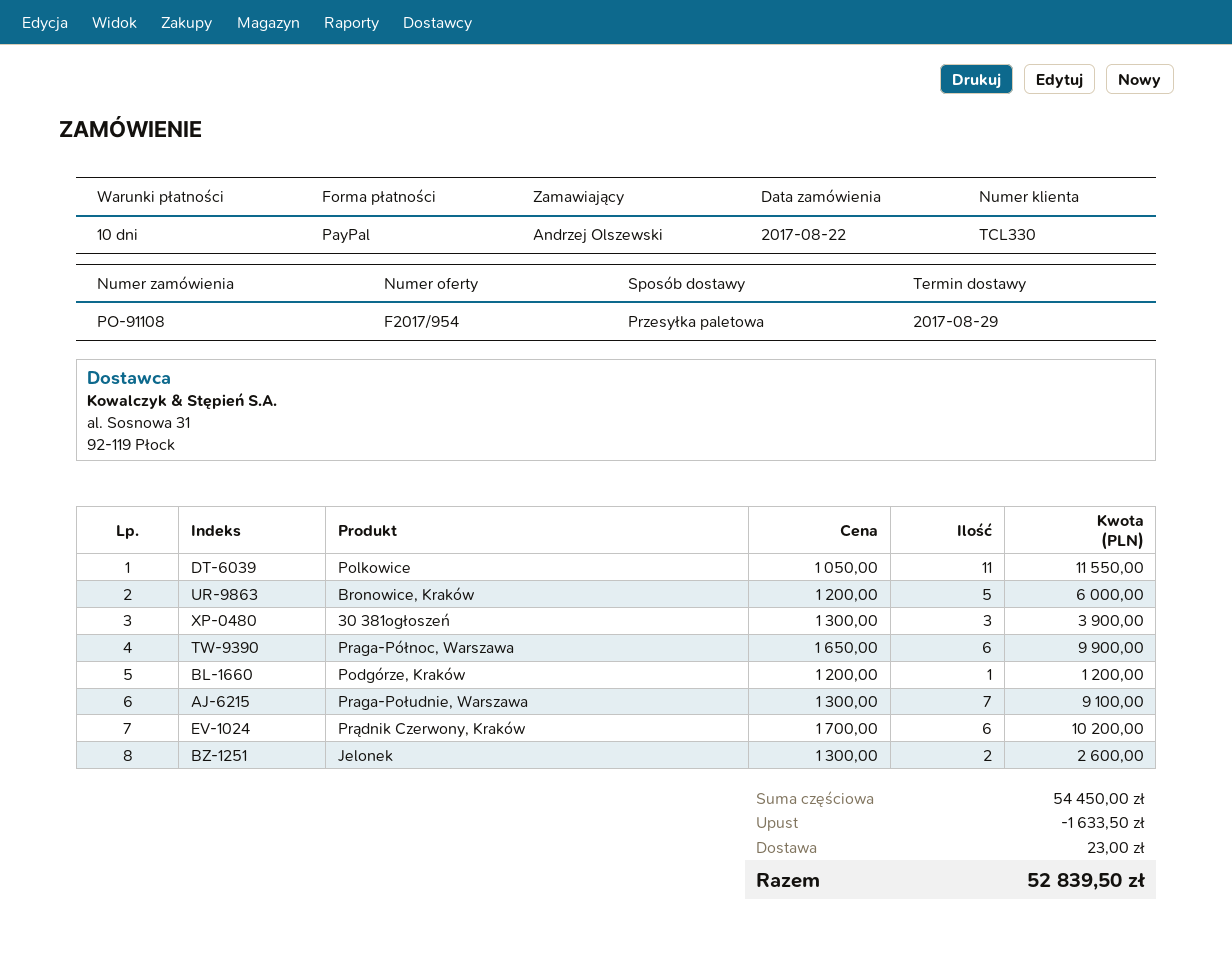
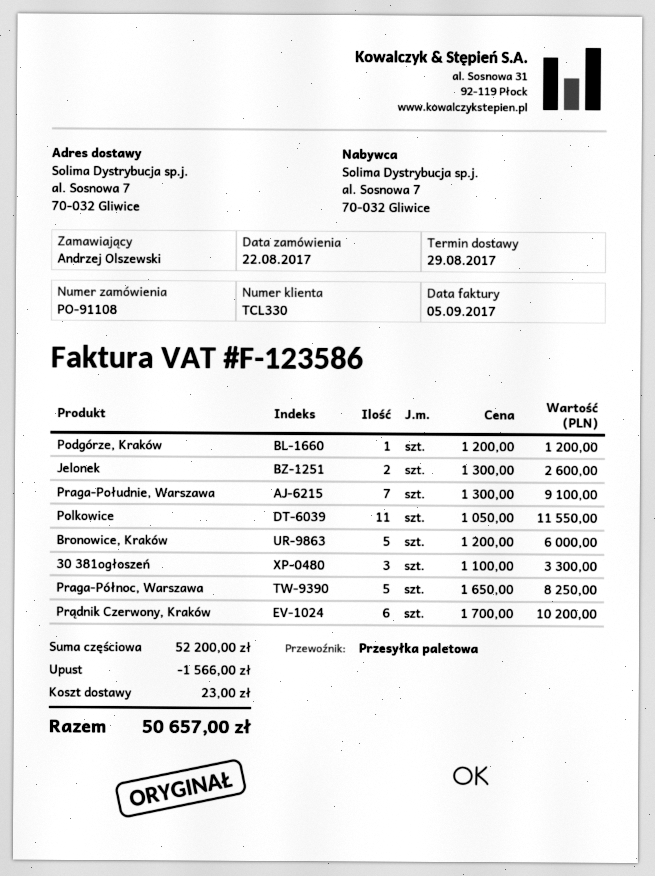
30 381ogłoszeń: 3 x 1300.00 = 3900.00 -> 3 x 1100.00 = 3300.00
Praga-Północ, Warszawa: 6 x 1650.00 = 9900.00 -> 5 x 1650.00 = 8250.00
subtotal: 54450.00 -> 52200.00
discount: 1633.50 -> 1566.00
total: 52839.50 -> 50657.00

